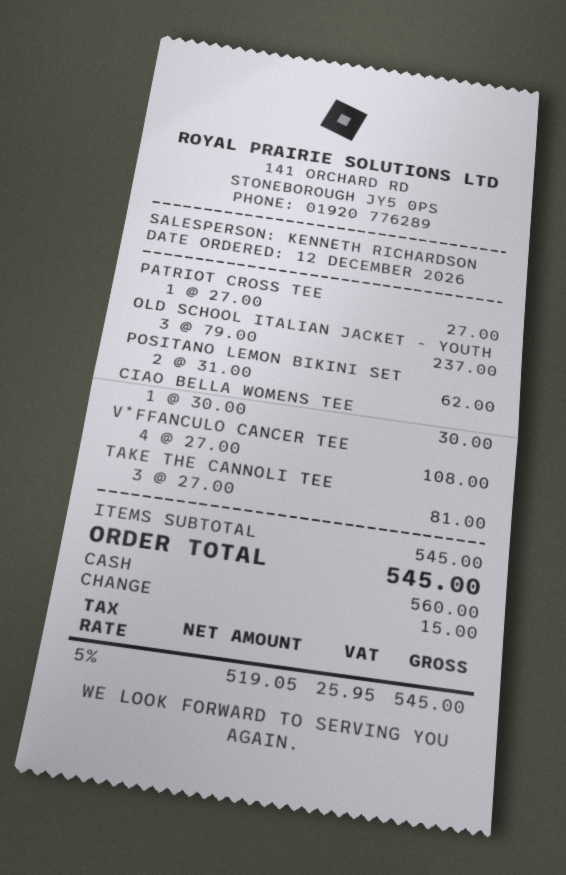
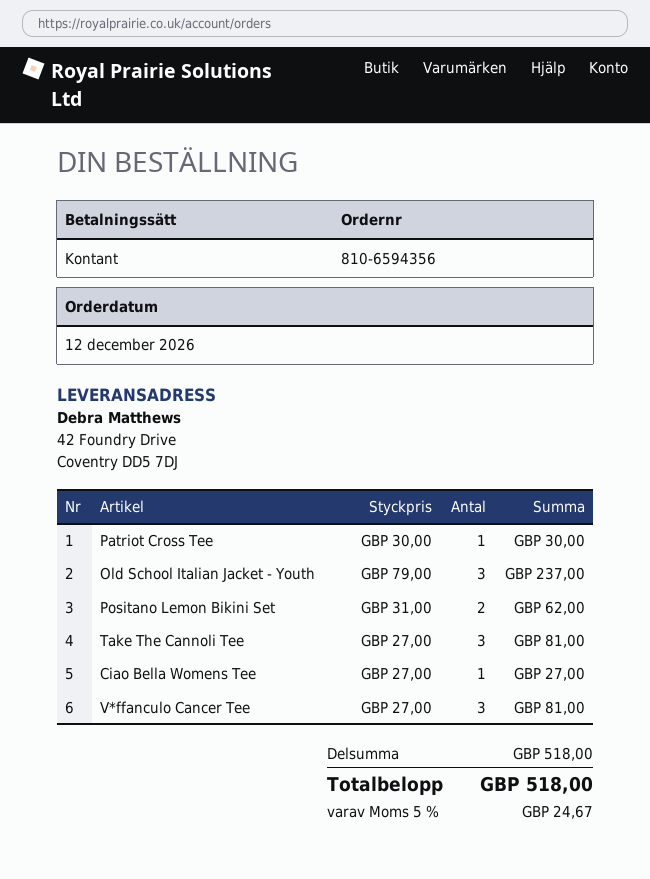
PATRIOT CROSS TEE: 1 x 27.00 = 27.00 -> 1 x 30.00 = 30.00
CIAO BELLA WOMENS TEE: 1 x 30.00 = 30.00 -> 1 x 27.00 = 27.00
V*FFANCULO CANCER TEE: 4 x 27.00 = 108.00 -> 3 x 27.00 = 81.00
subtotal: 545.00 -> 518.00
tax: 5% = 25.95 -> 5% = 24.67
total: 545.00 -> 518.00

